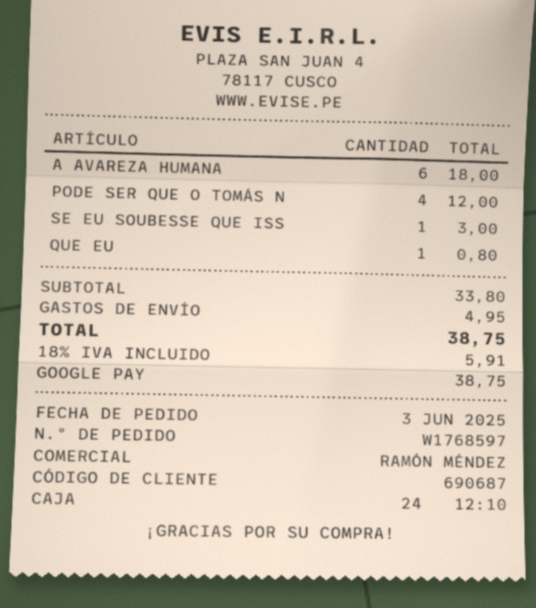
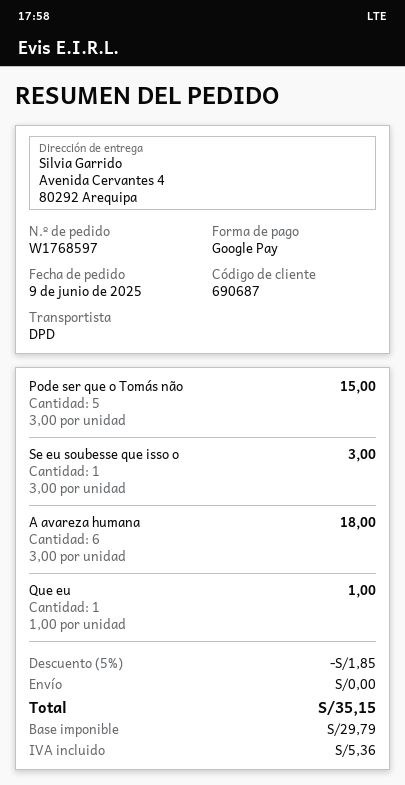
order date: 2025-06-03 -> 2025-06-09
PODE SER QUE O TOMÁS N: 4 for 12.00 -> 5 for 15.00
QUE EU: 1 for 0.80 -> 1 for 1.00
discount: none -> 5% = 1.85
shipping: 4.95 -> 0.00
tax: 5.91 -> 5.36
total: 38.75 -> 35.15

